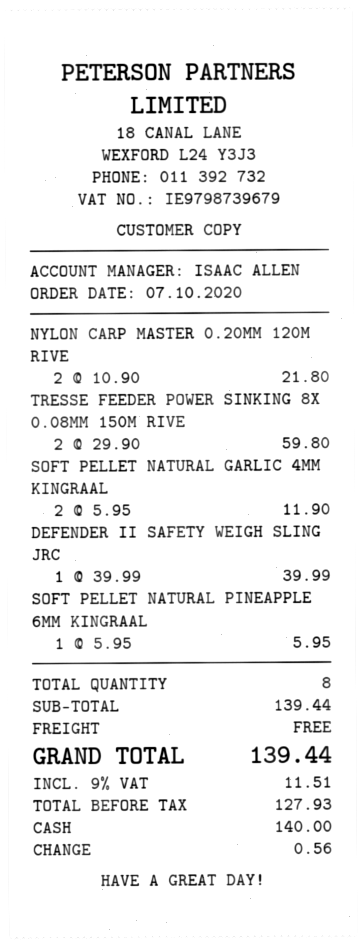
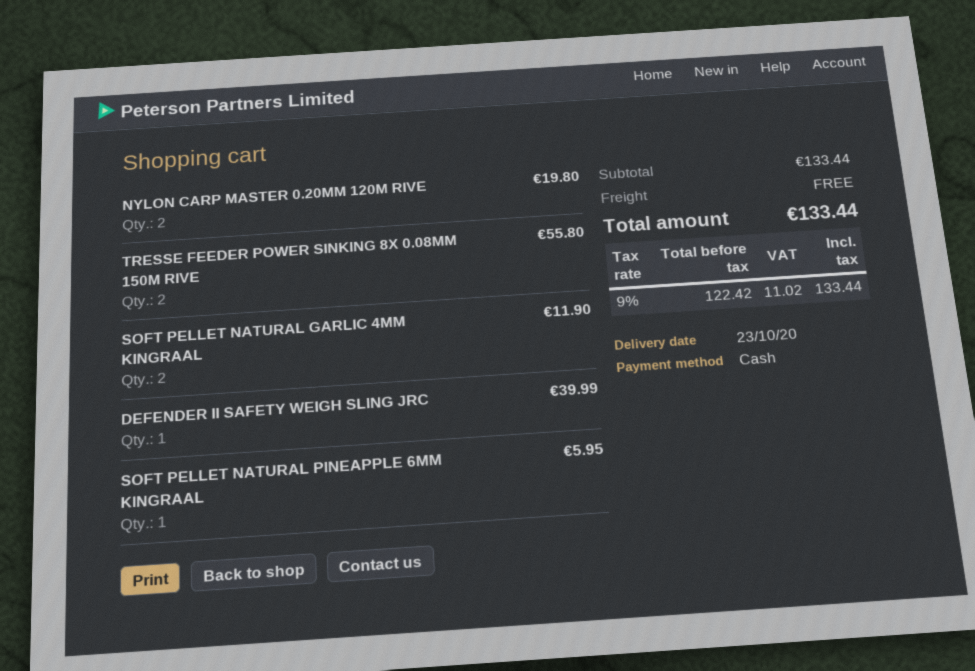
NYLON CARP MASTER 0.20MM 120M RIVE: 2 for 21.80 -> 2 for 19.80
TRESSE FEEDER POWER SINKING 8X 0.08MM 150M RIVE: 2 for 59.80 -> 2 for 55.80
subtotal: 139.44 -> 133.44
net: 127.93 -> 122.42
tax: 9% = 11.51 -> 9% = 11.02
total: 139.44 -> 133.44

